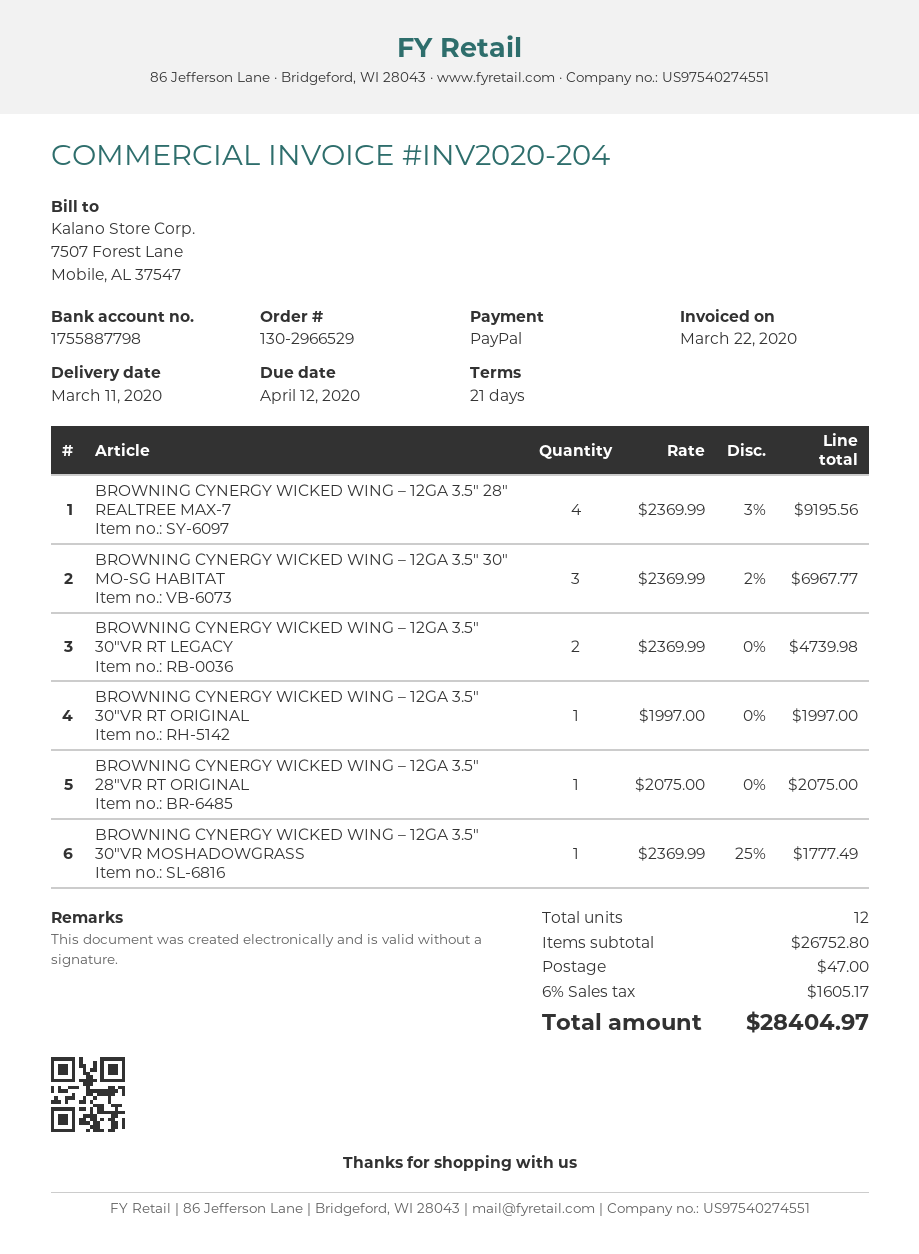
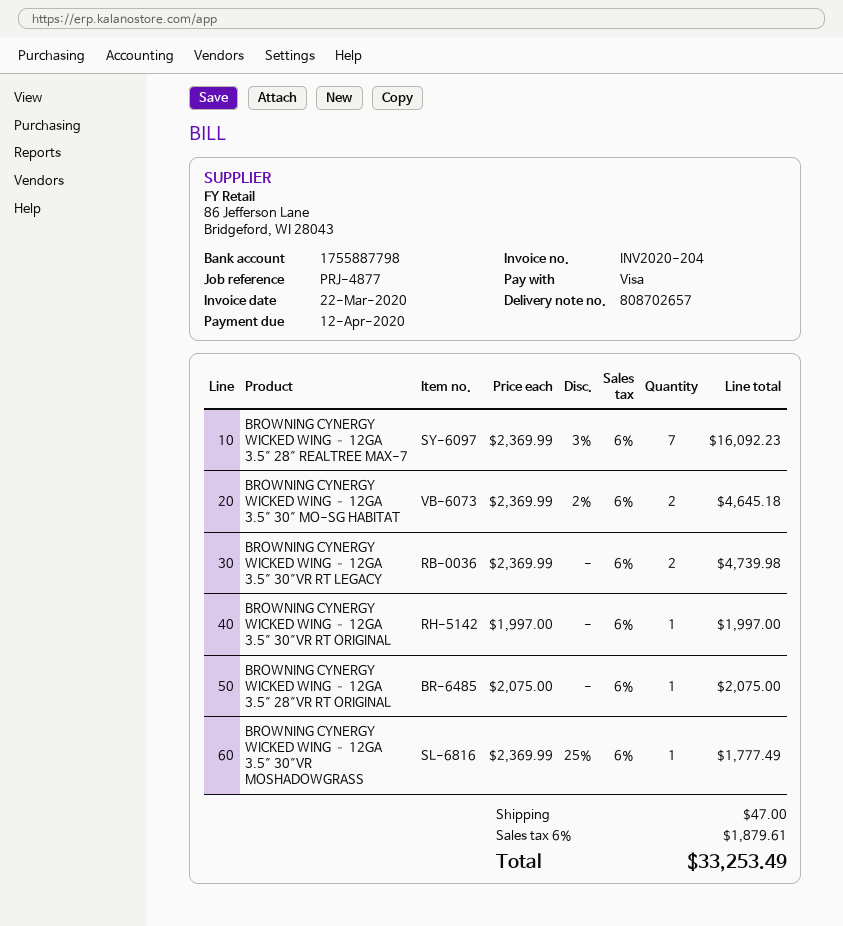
payment method: PayPal -> Visa
BROWNING CYNERGY WICKED WING – 12GA 3.5″ 28″ REALTREE MAX-7: 4 x 2369.99 - 3% = 9195.56 -> 7 x 2369.99 - 3% = 16092.23
BROWNING CYNERGY WICKED WING – 12GA 3.5″ 30″ MO-SG HABITAT: 3 x 2369.99 - 2% = 6967.77 -> 2 x 2369.99 - 2% = 4645.18
tax: 6% = 1605.17 -> 6% = 1879.61
total: 28404.97 -> 33253.49

